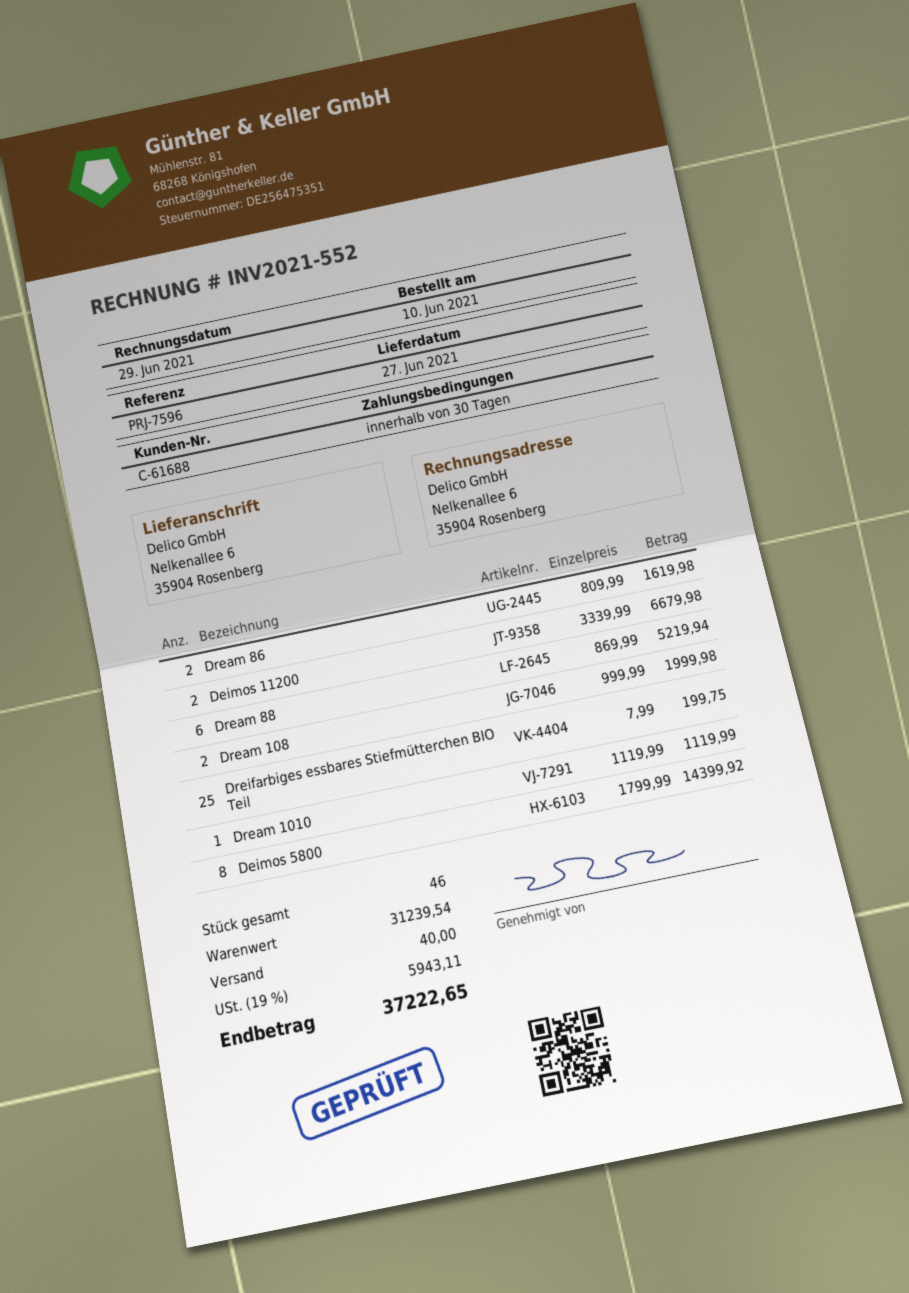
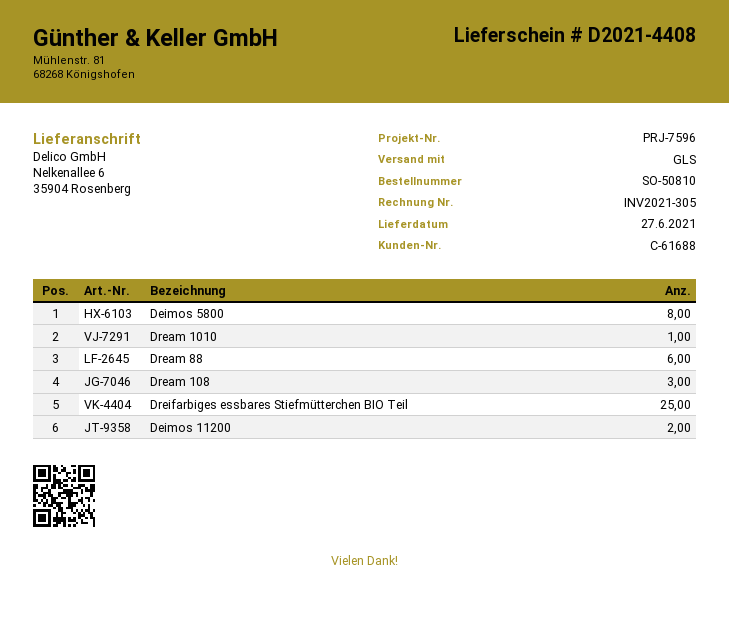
invoice number: INV2021-552 -> INV2021-305
Dream 86: 2 -> none
Dream 108: 2 -> 3

